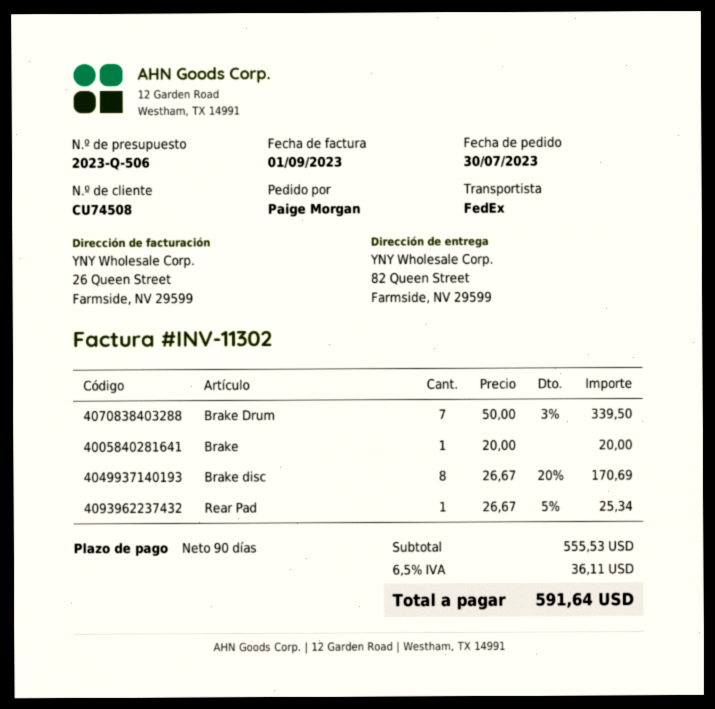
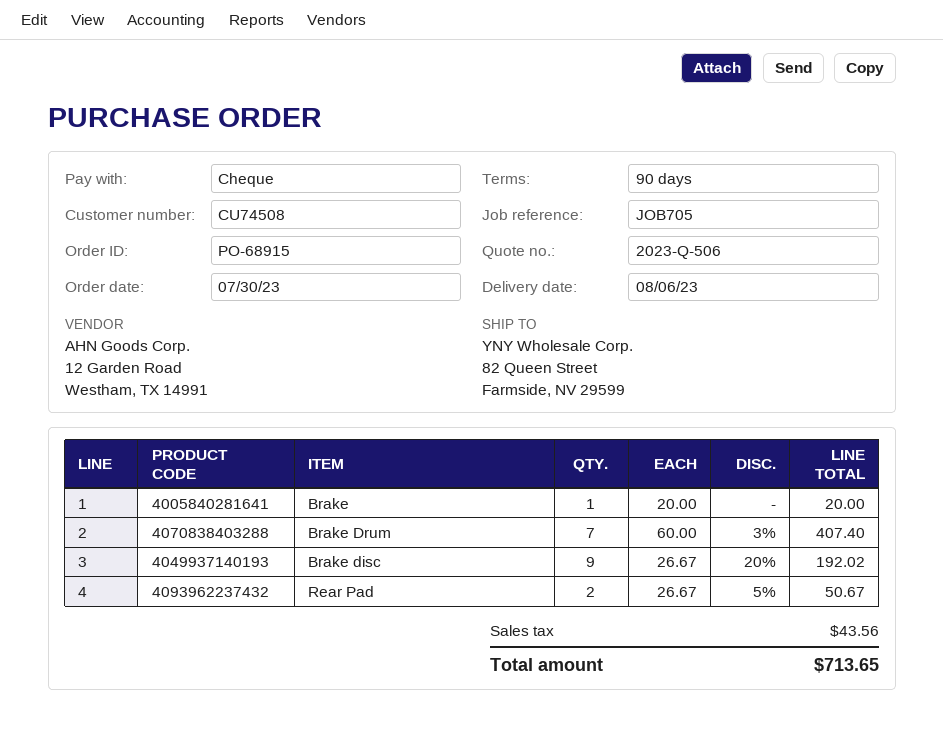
Brake Drum: 7 x 50.00 - 3% = 339.50 -> 7 x 60.00 - 3% = 407.40
Brake disc: 8 x 26.67 - 20% = 170.69 -> 9 x 26.67 - 20% = 192.02
Rear Pad: 1 x 26.67 - 5% = 25.34 -> 2 x 26.67 - 5% = 50.67
tax: 36.11 -> 43.56
total: 591.64 -> 713.65

